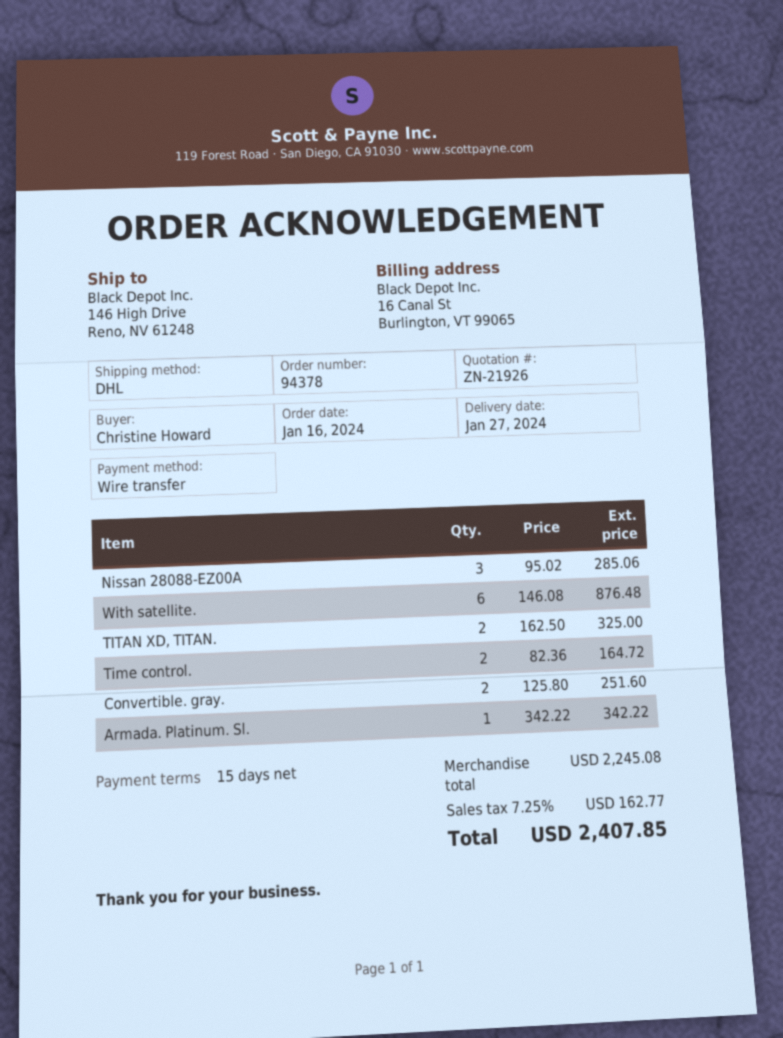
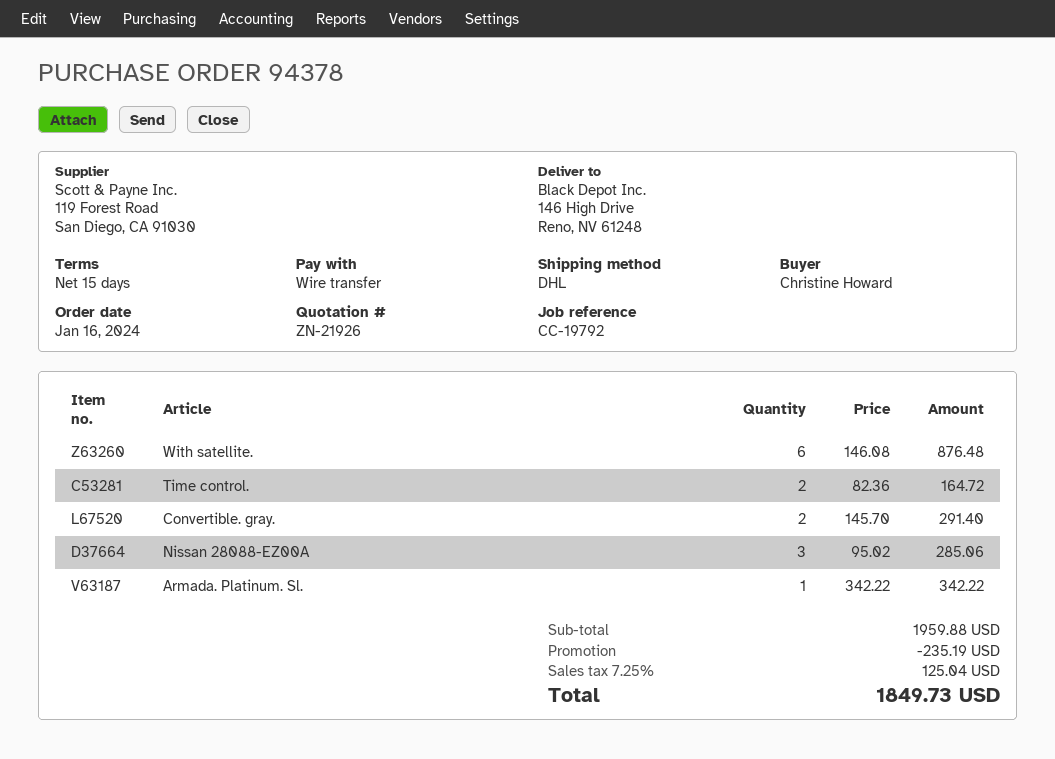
TITAN XD, TITAN.: 2 x 162.50 = 325.00 -> none
Convertible. gray.: 2 x 125.80 = 251.60 -> 2 x 145.70 = 291.40
subtotal: 2245.08 -> 1959.88
discount: none -> 235.19
tax: 7.25% = 162.77 -> 7.25% = 125.04
total: 2407.85 -> 1849.73

